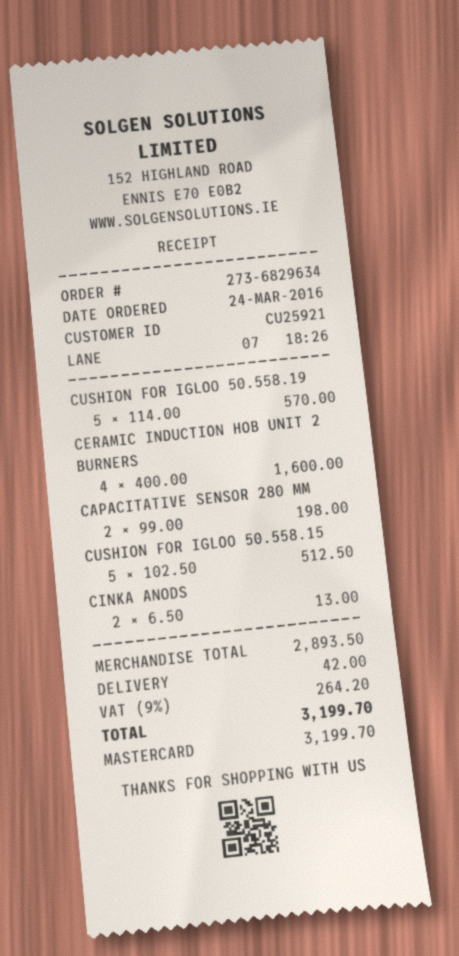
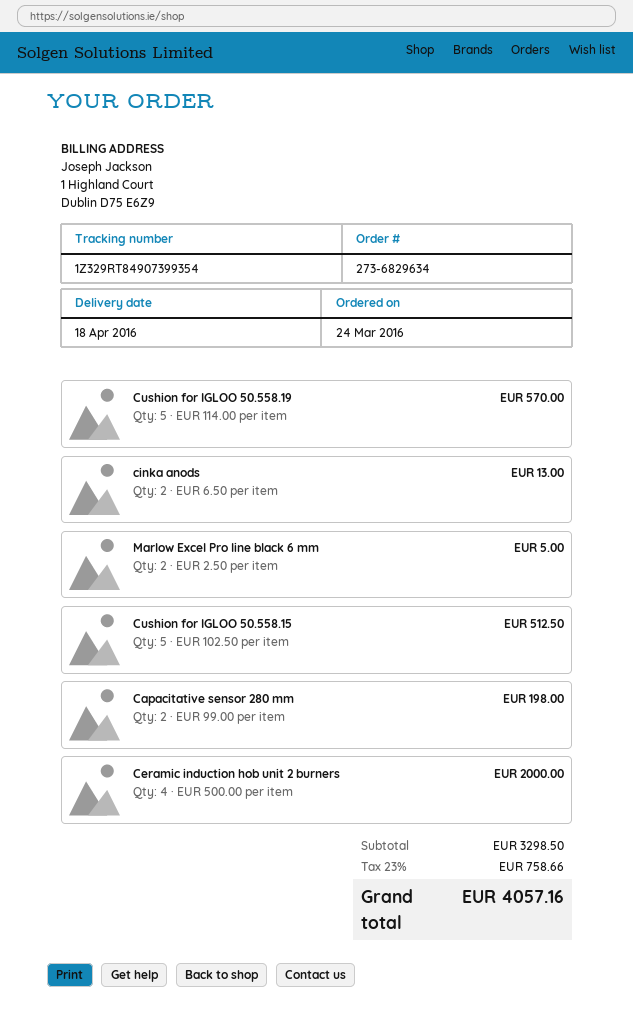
CERAMIC INDUCTION HOB UNIT 2 BURNERS: 4 x 400.00 = 1600.00 -> 4 x 500.00 = 2000.00
Marlow Excel Pro line black 6 mm: none -> 2 x 2.50 = 5.00
subtotal: 2893.50 -> 3298.50
shipping: 42.00 -> none
tax: 9% = 264.20 -> 23% = 758.66
total: 3199.70 -> 4057.16

